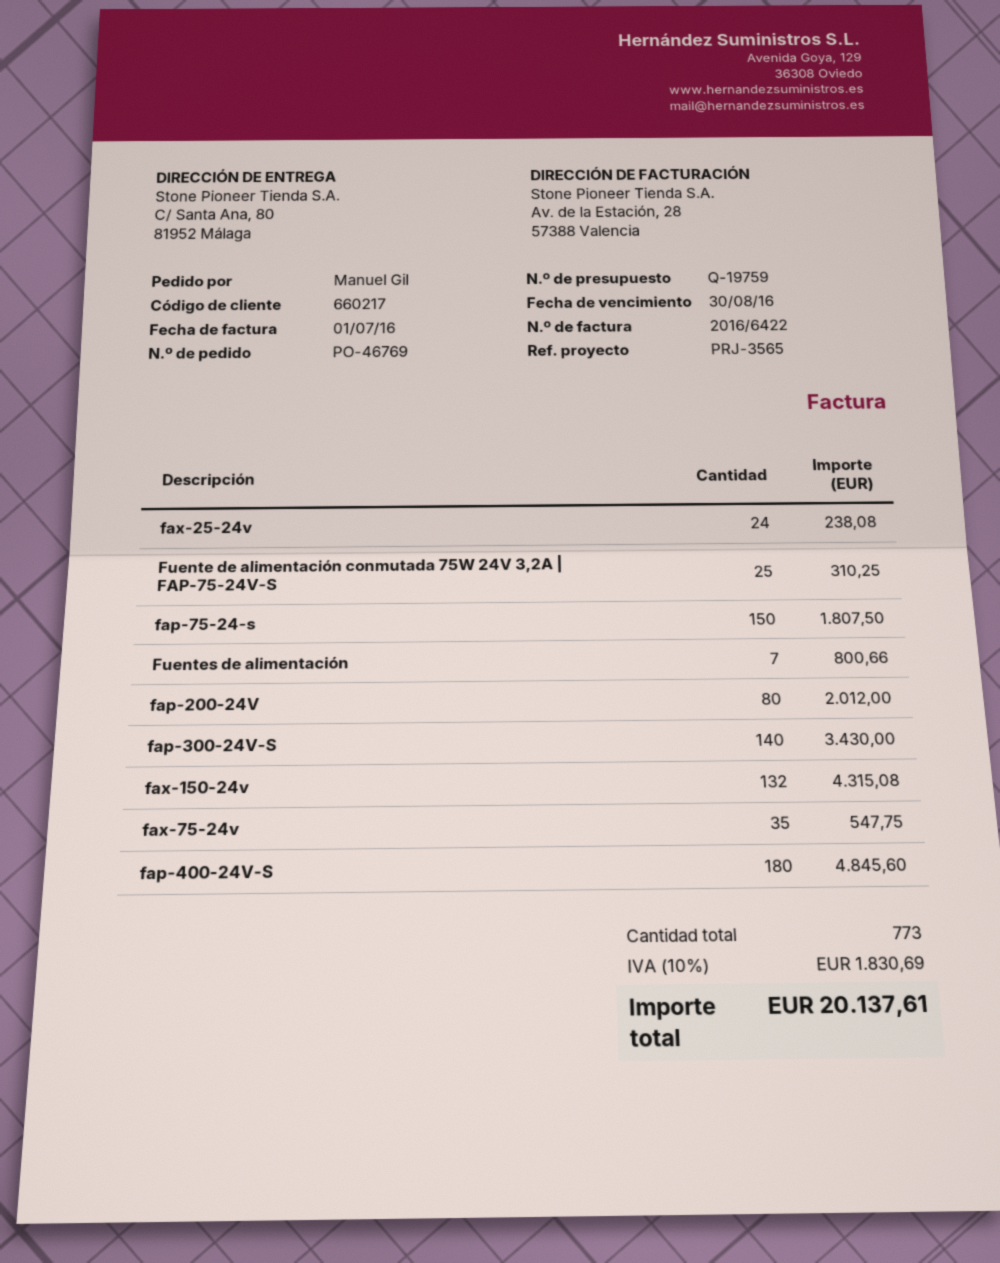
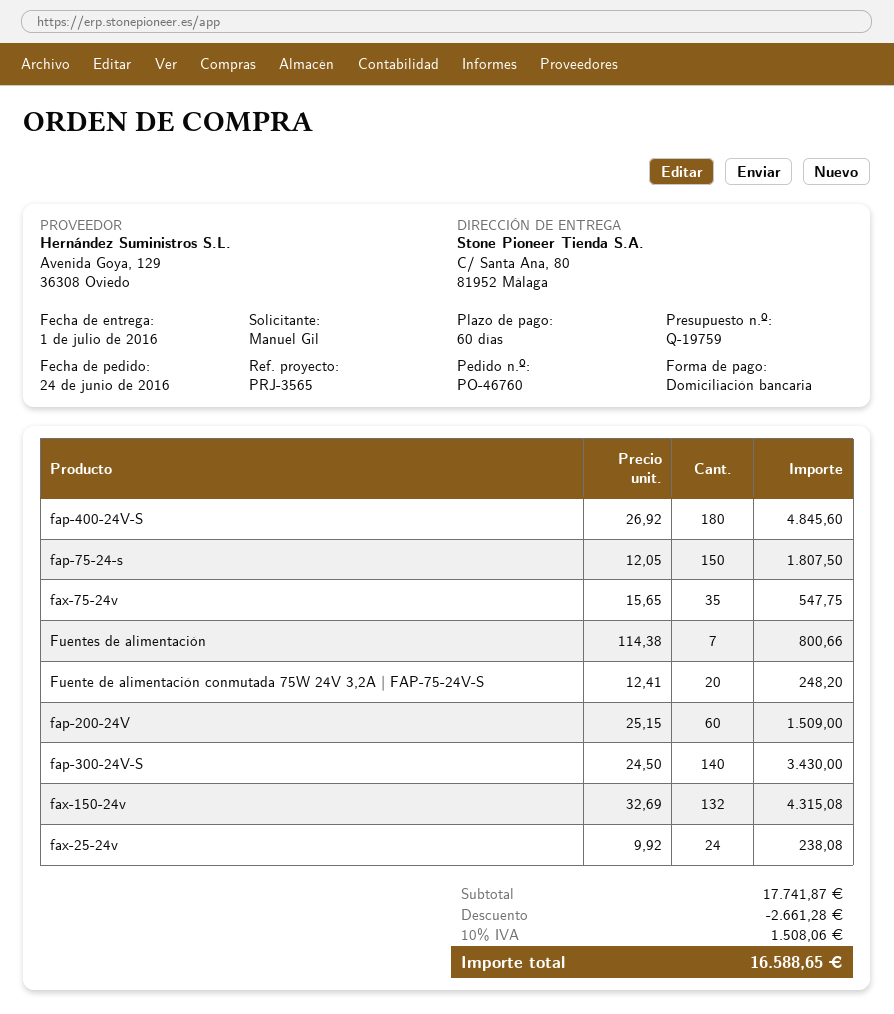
order number: PO-46769 -> PO-46760
Fuente de alimentación conmutada 75W 24V 3,2A | FAP-75-24V-S: 25 for 310.25 -> 20 for 248.20
fap-200-24V: 80 for 2012.00 -> 60 for 1509.00
discount: none -> 2661.28
tax: 10% = 1830.69 -> 10% = 1508.06
total: 20137.61 -> 16588.65

